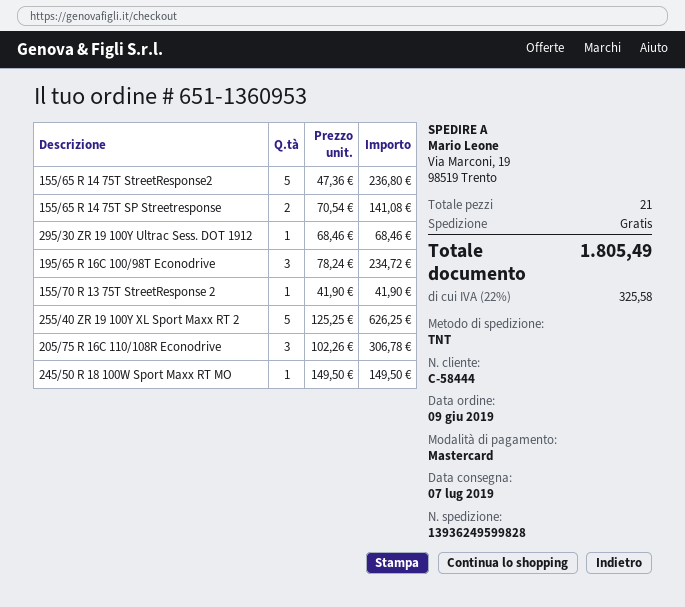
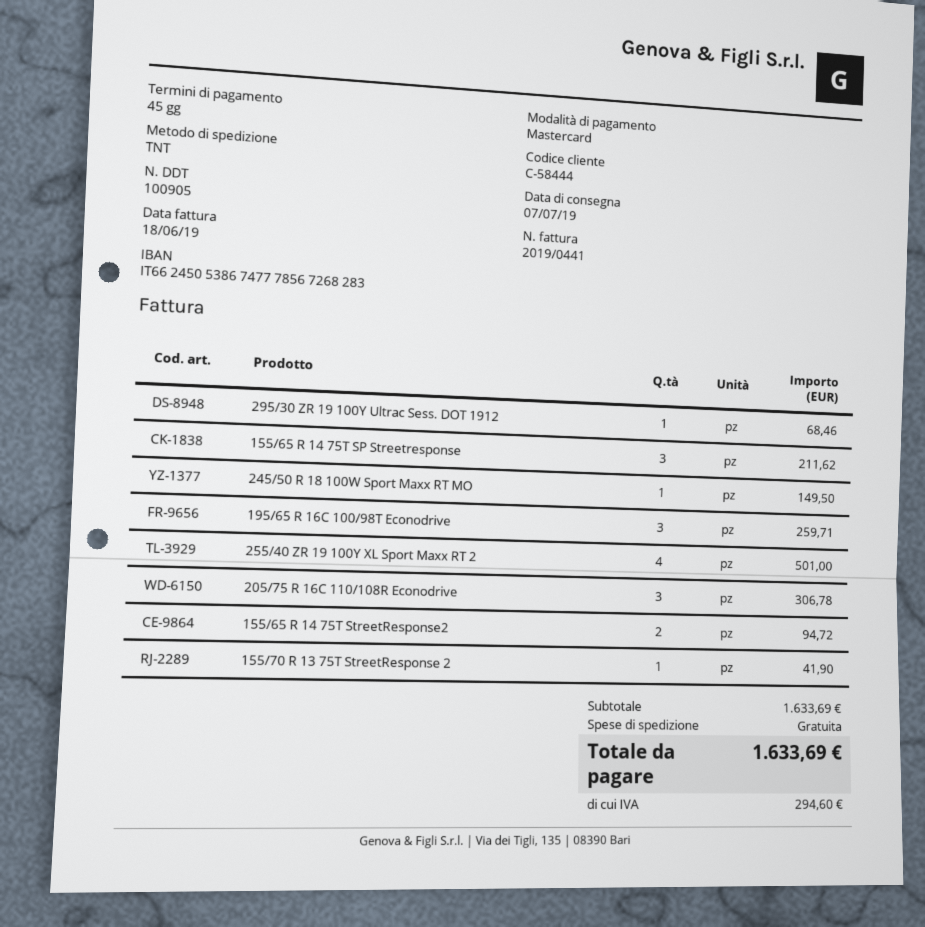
155/65 R 14 75T StreetResponse2: 5 for 236.80 -> 2 for 94.72
155/65 R 14 75T SP Streetresponse: 2 for 141.08 -> 3 for 211.62
195/65 R 16C 100/98T Econodrive: 3 for 234.72 -> 3 for 259.71
255/40 ZR 19 100Y XL Sport Maxx RT 2: 5 for 626.25 -> 4 for 501.00
tax: 325.58 -> 294.60
total: 1805.49 -> 1633.69

